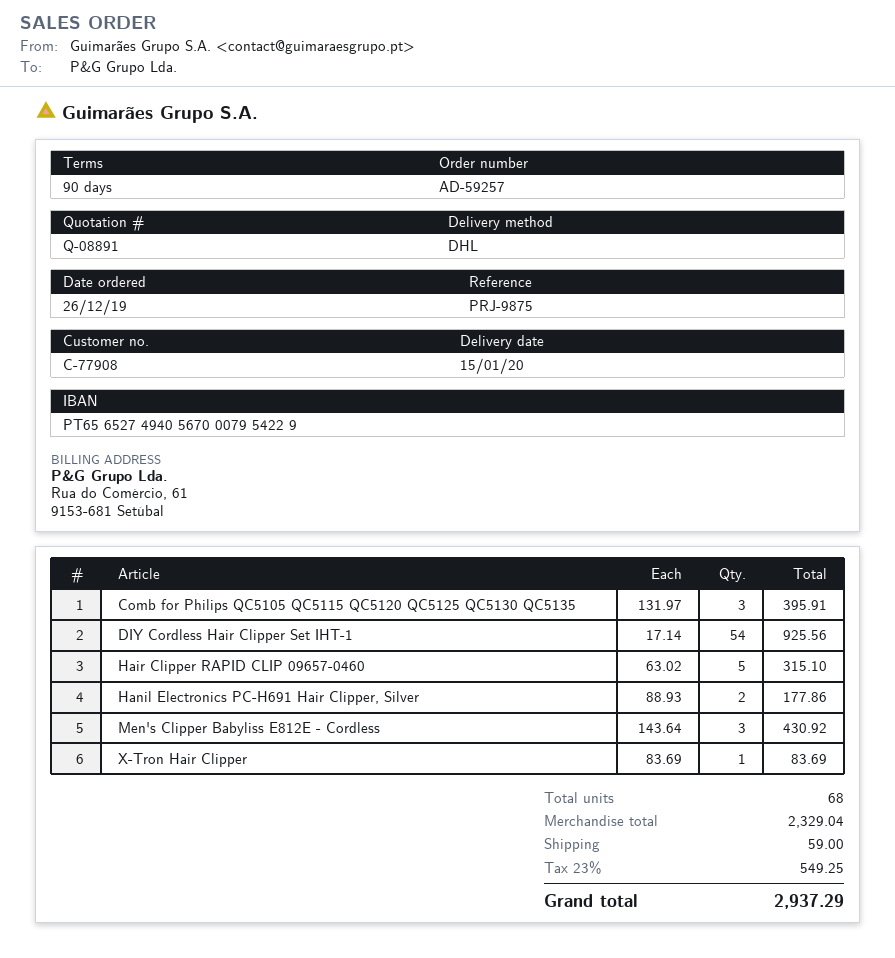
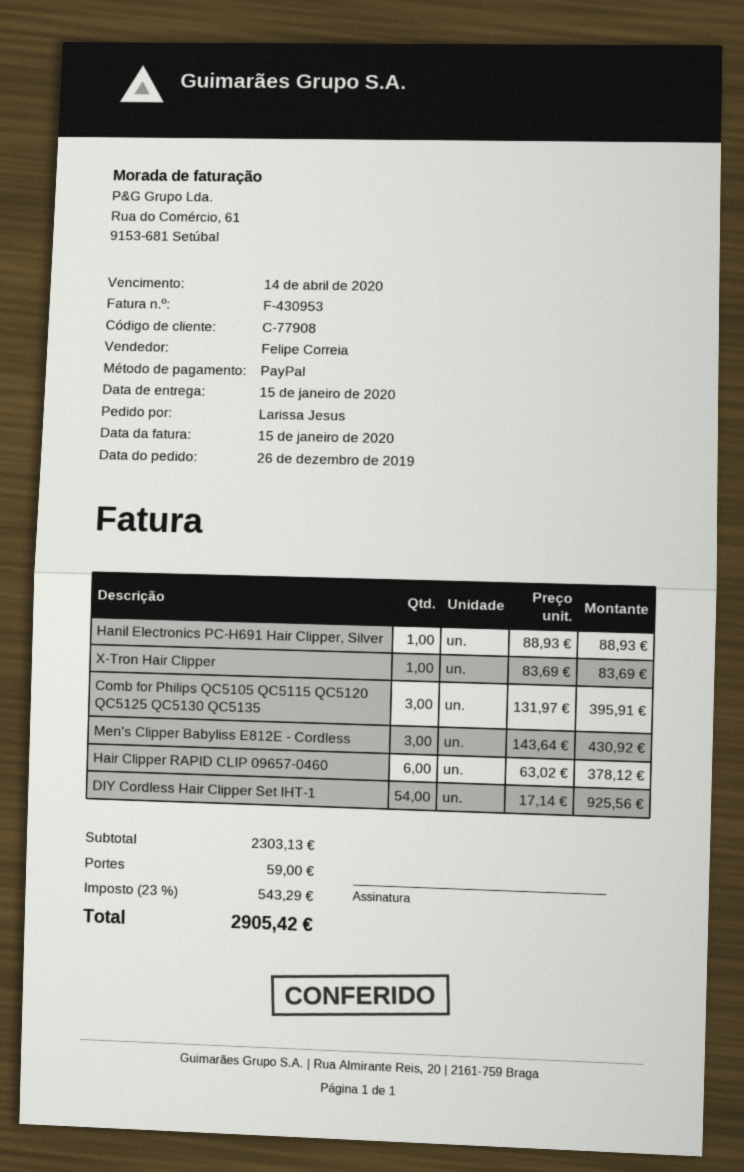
Hair Clipper RAPID CLIP 09657-0460: 5 x 63.02 = 315.10 -> 6 x 63.02 = 378.12
Hanil Electronics PC-H691 Hair Clipper, Silver: 2 x 88.93 = 177.86 -> 1 x 88.93 = 88.93
subtotal: 2329.04 -> 2303.13
tax: 23% = 549.25 -> 23% = 543.29
total: 2937.29 -> 2905.42

